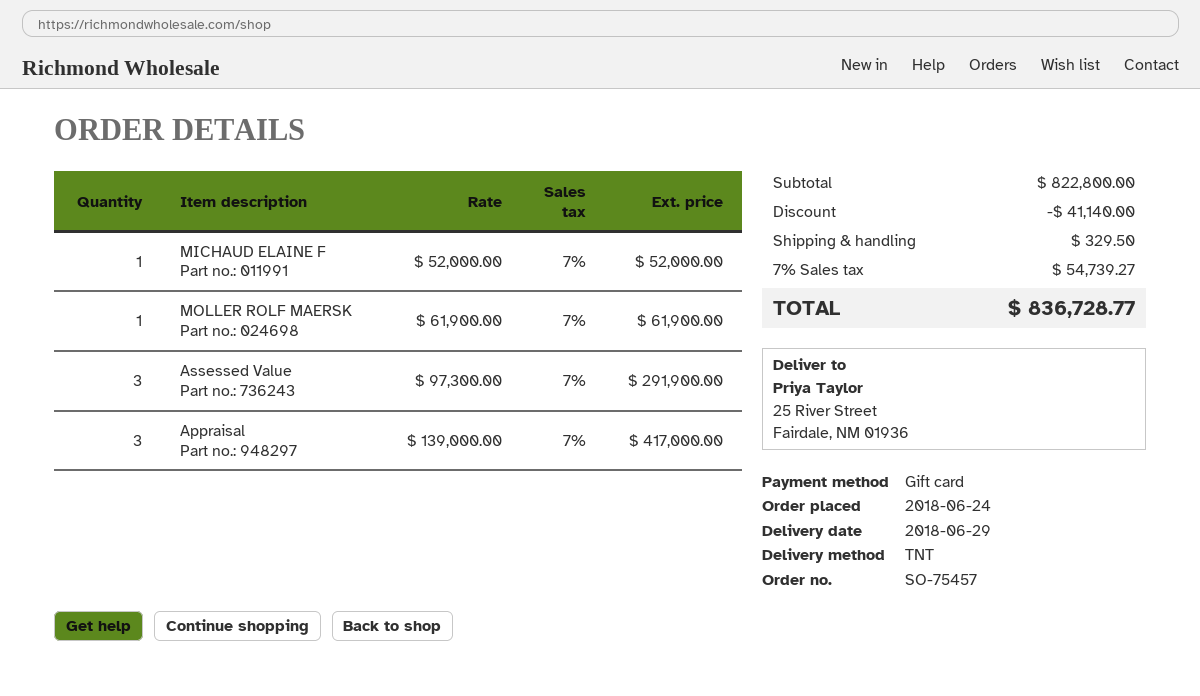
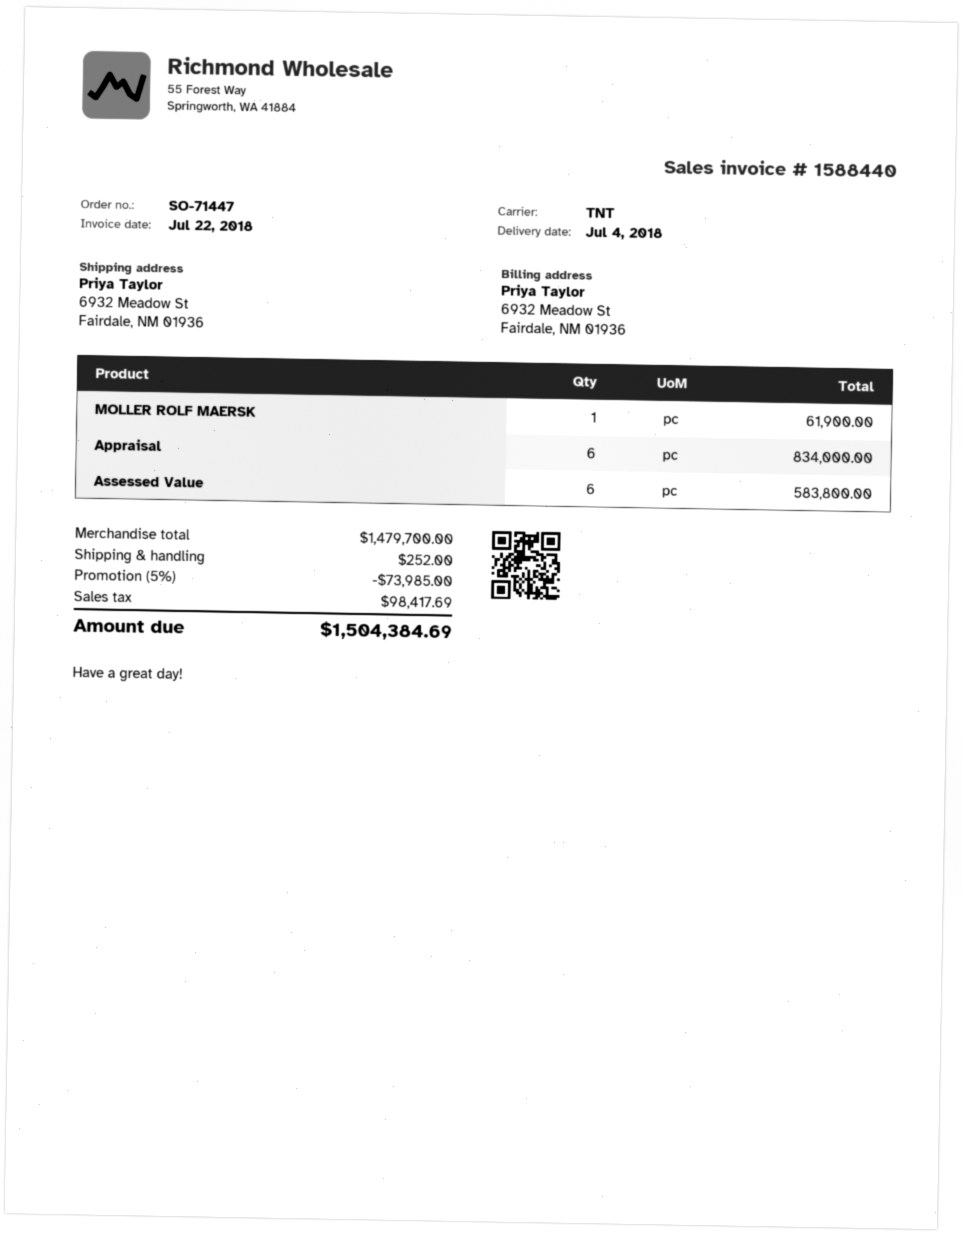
order number: SO-75457 -> SO-71447
delivery date: 2018-06-29 -> 2018-07-04
ship to: 25 River Street, Fairdale, NM 01936 -> 6932 Meadow St, Fairdale, NM 01936
MICHAUD ELAINE F: 1 for 52000.00 -> none
Assessed Value: 3 for 291900.00 -> 6 for 583800.00
Appraisal: 3 for 417000.00 -> 6 for 834000.00
subtotal: 822800.00 -> 1479700.00
discount: 41140.00 -> 73985.00
shipping: 329.50 -> 252.00
tax: 54739.27 -> 98417.69
total: 836728.77 -> 1504384.69

